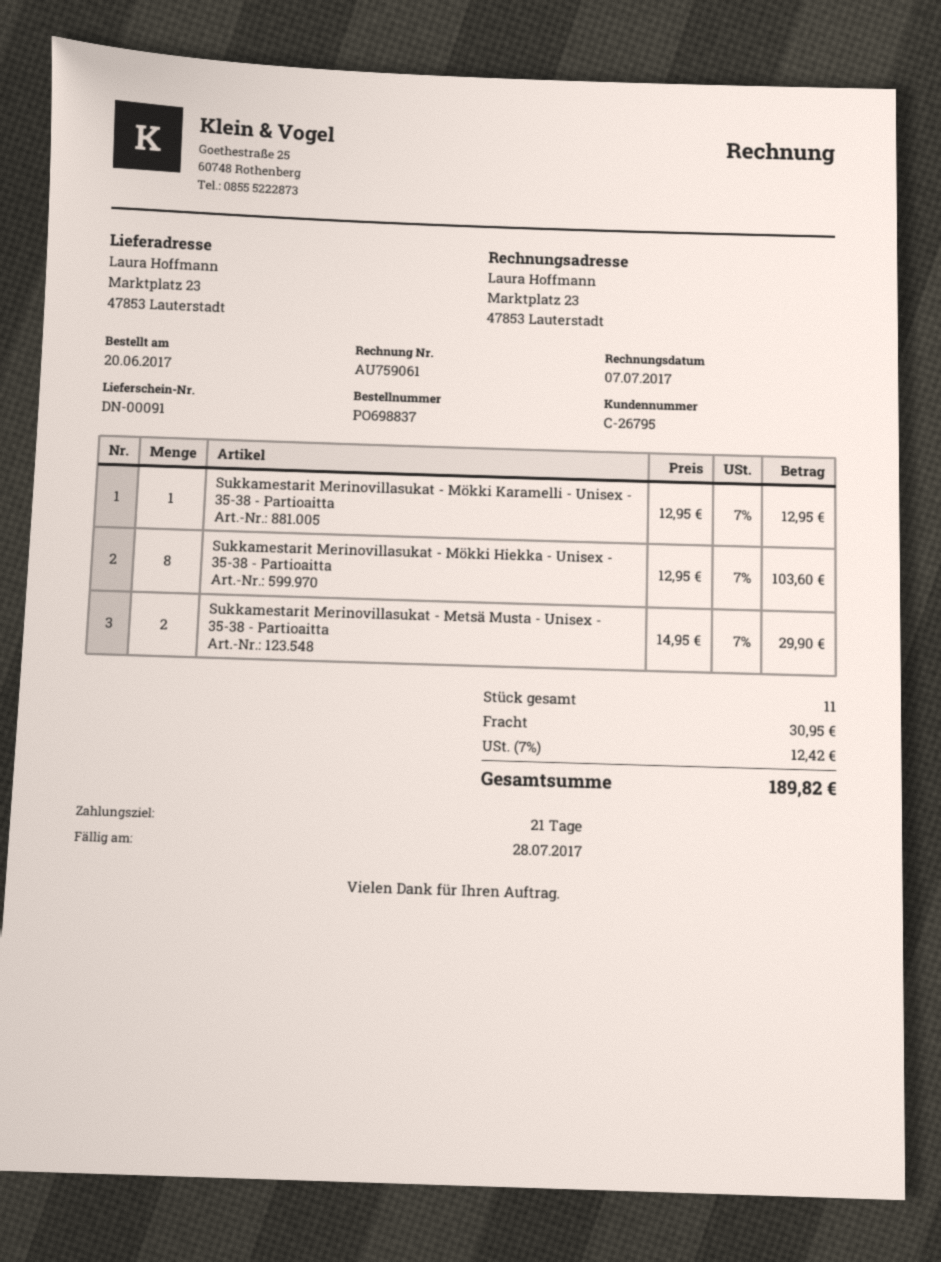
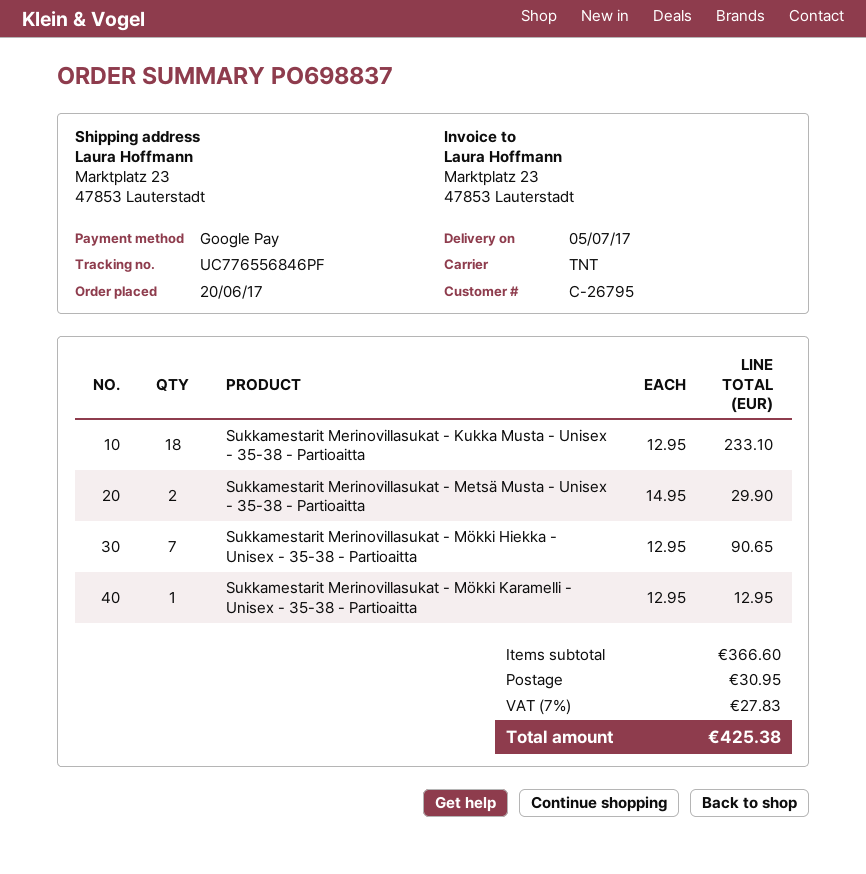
Sukkamestarit Merinovillasukat - Mökki Hiekka - Unisex - 35-38 - Partioaitta: 8 x 12.95 = 103.60 -> 7 x 12.95 = 90.65
Sukkamestarit Merinovillasukat - Kukka Musta - Unisex - 35-38 - Partioaitta: none -> 18 x 12.95 = 233.10
tax: 7% = 12.42 -> 7% = 27.83
total: 189.82 -> 425.38

